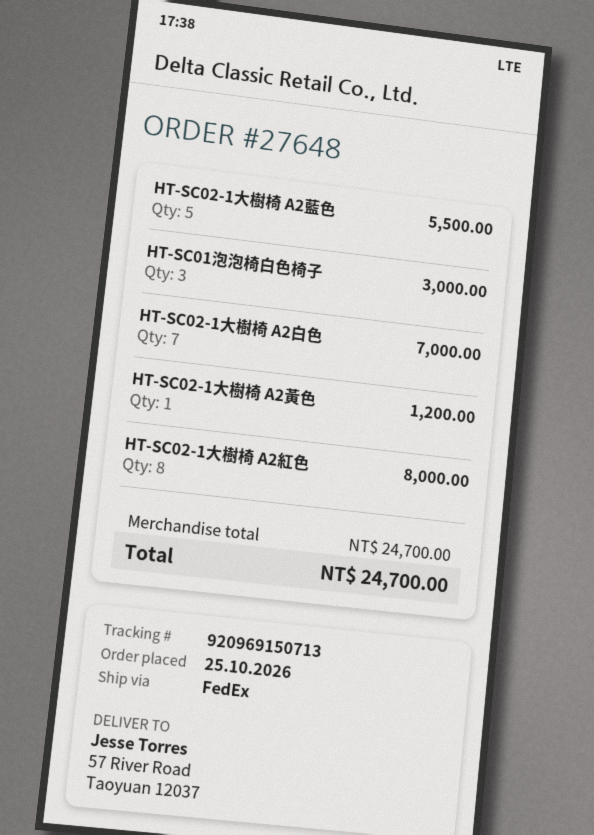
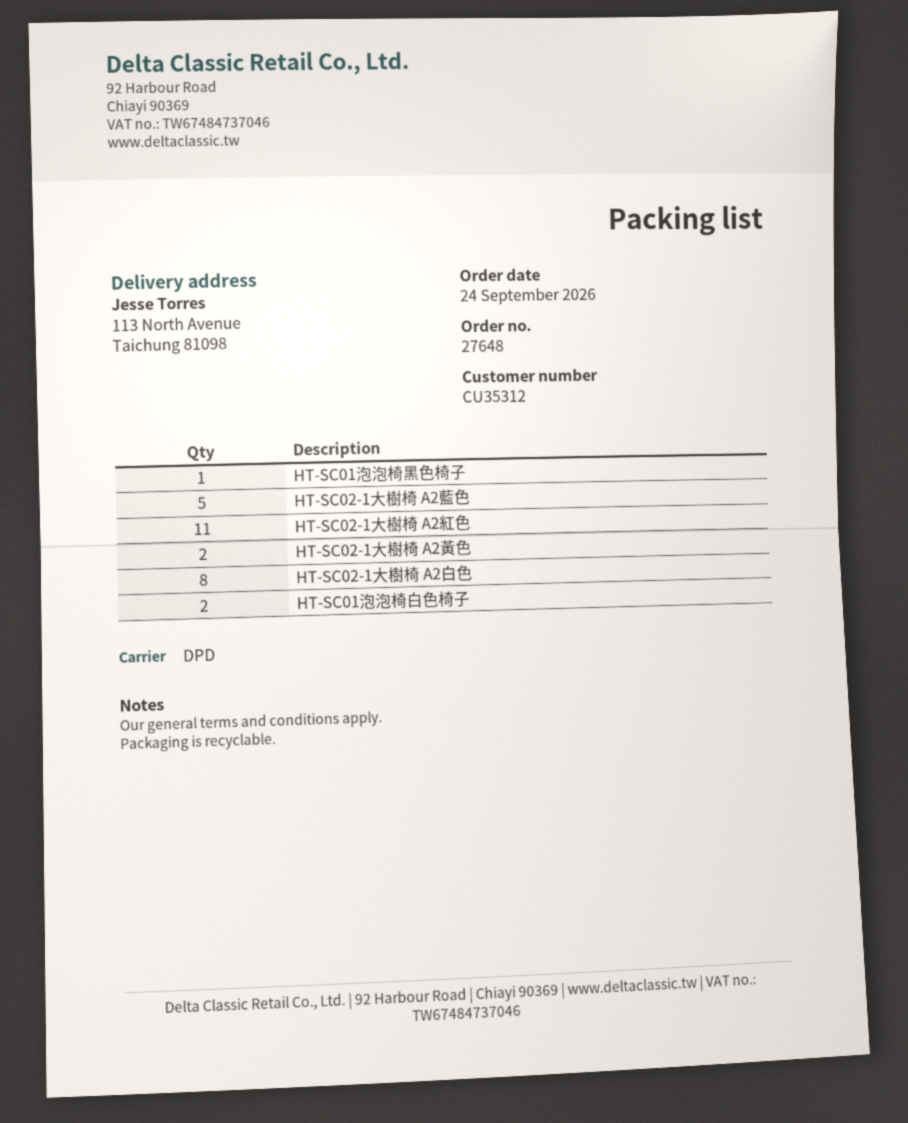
order date: 2026-10-25 -> 2026-09-24
shipping method: FedEx -> DPD
ship to: 57 River Road, Taoyuan 12037 -> 113 North Avenue, Taichung 81098
HT-SC01泡泡椅白色椅子: 3 -> 2
HT-SC02-1大樹椅 A2白色: 7 -> 8
HT-SC02-1大樹椅 A2黃色: 1 -> 2
HT-SC02-1大樹椅 A2紅色: 8 -> 11
HT-SC01泡泡椅黑色椅子: none -> 1

